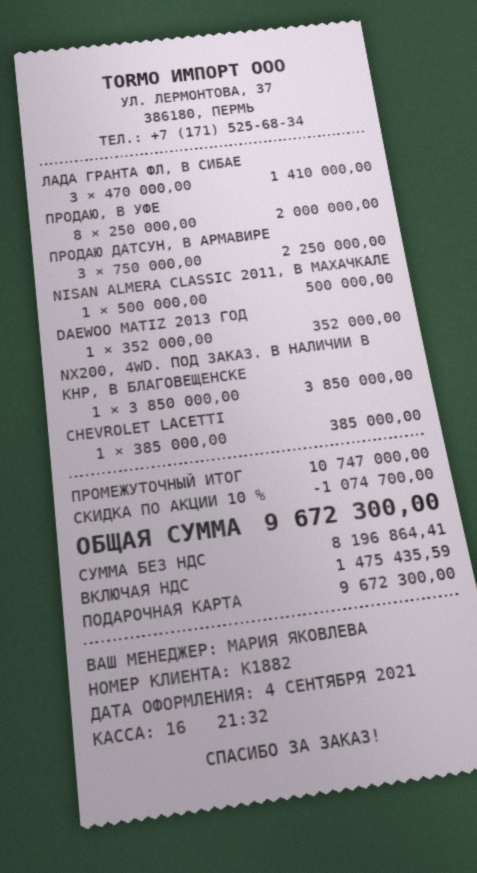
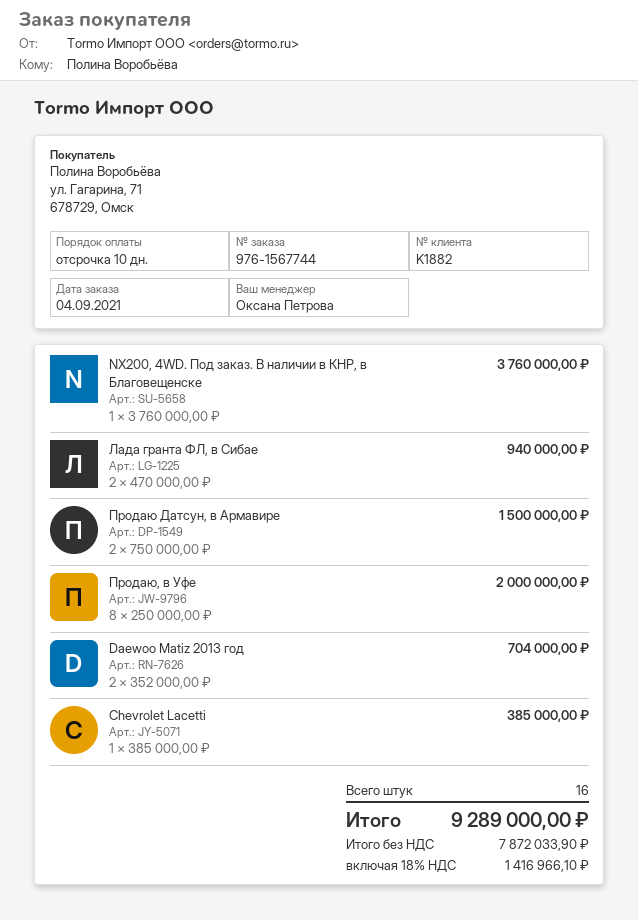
sales rep: МАРИЯ ЯКОВЛЕВА -> Оксана Петрова
ЛАДА ГРАНТА ФЛ, В СИБАЕ: 3 x 470000.00 = 1410000.00 -> 2 x 470000.00 = 940000.00
ПРОДАЮ ДАТСУН, В АРМАВИРЕ: 3 x 750000.00 = 2250000.00 -> 2 x 750000.00 = 1500000.00
NISAN ALMERA CLASSIC 2011, В МАХАЧКАЛЕ: 1 x 500000.00 = 500000.00 -> none
DAEWOO MATIZ 2013 ГОД: 1 x 352000.00 = 352000.00 -> 2 x 352000.00 = 704000.00
NX200, 4WD. ПОД ЗАКАЗ. В НАЛИЧИИ В КНР, В БЛАГОВЕЩЕНСКЕ: 1 x 3850000.00 = 3850000.00 -> 1 x 3760000.00 = 3760000.00
discount: 10% = 1074700.00 -> none
net: 8196864.41 -> 7872033.90
tax: 1475435.59 -> 1416966.10
total: 9672300.00 -> 9289000.00

